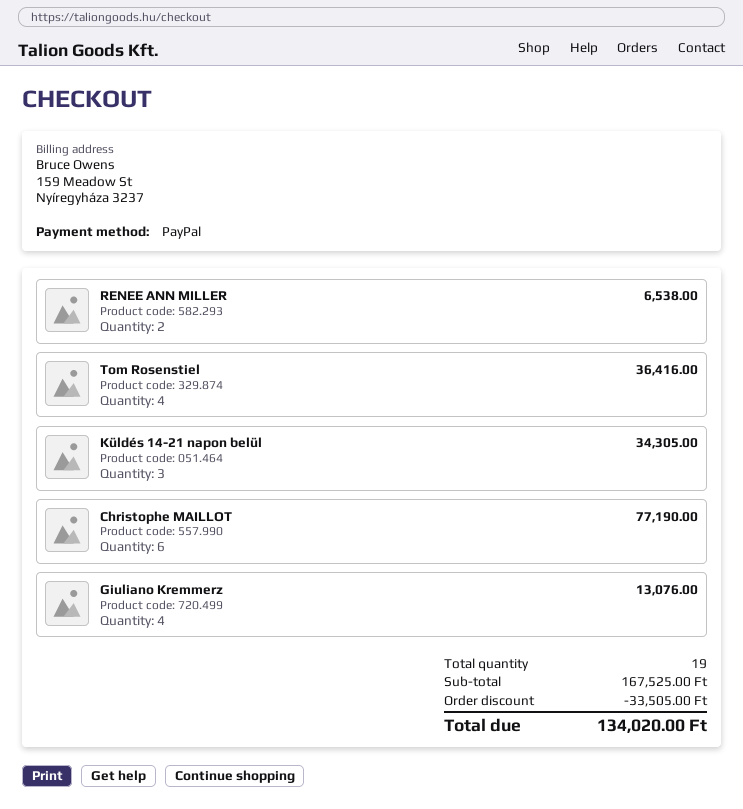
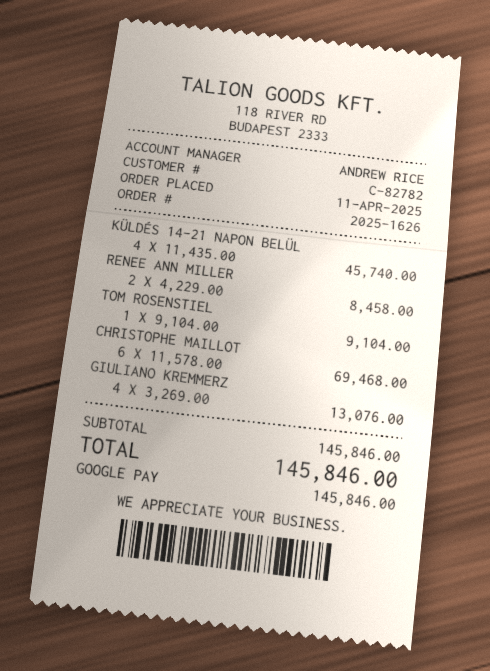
payment method: PayPal -> Google Pay
RENEE ANN MILLER: 2 for 6538.00 -> 2 for 8458.00
Tom Rosenstiel: 4 for 36416.00 -> 1 for 9104.00
Küldés 14-21 napon belül: 3 for 34305.00 -> 4 for 45740.00
Christophe MAILLOT: 6 for 77190.00 -> 6 for 69468.00
subtotal: 167525.00 -> 145846.00
discount: 33505.00 -> none
total: 134020.00 -> 145846.00

